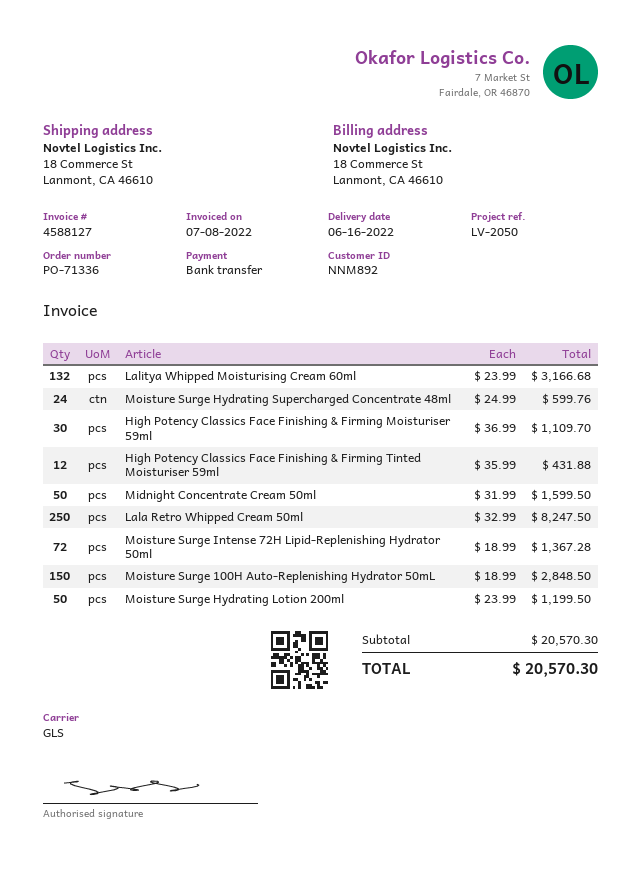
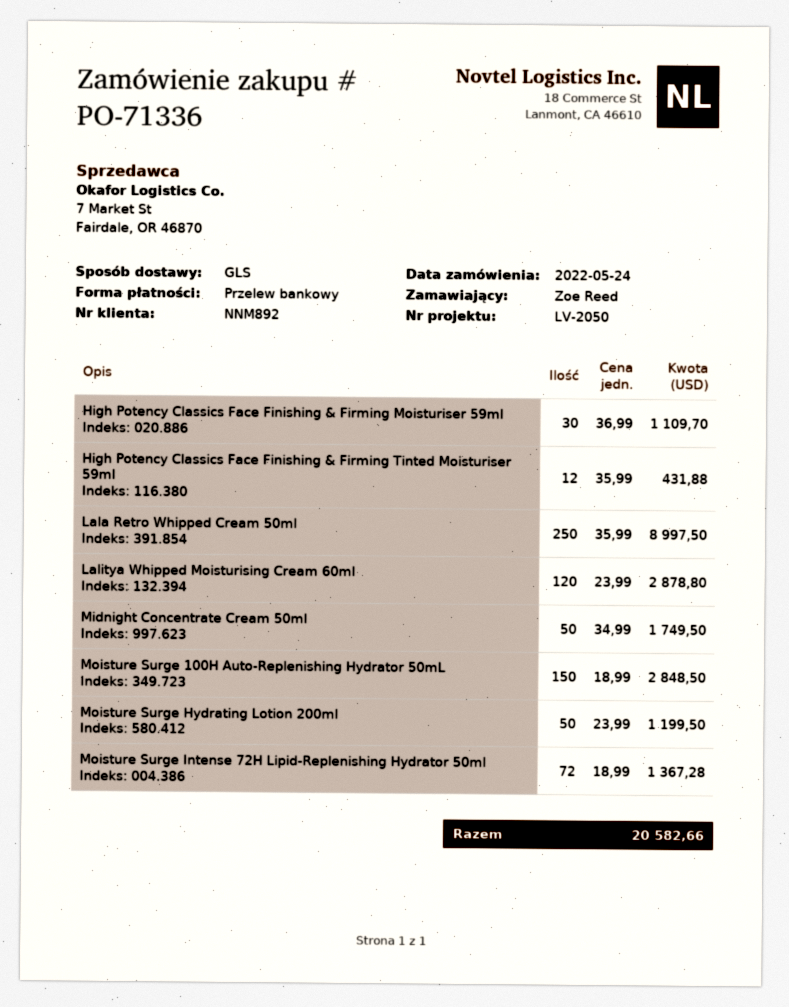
Lalitya Whipped Moisturising Cream 60ml: 132 x 23.99 = 3166.68 -> 120 x 23.99 = 2878.80
Moisture Surge Hydrating Supercharged Concentrate 48ml: 24 x 24.99 = 599.76 -> none
Midnight Concentrate Cream 50ml: 50 x 31.99 = 1599.50 -> 50 x 34.99 = 1749.50
Lala Retro Whipped Cream 50ml: 250 x 32.99 = 8247.50 -> 250 x 35.99 = 8997.50
total: 20570.30 -> 20582.66

